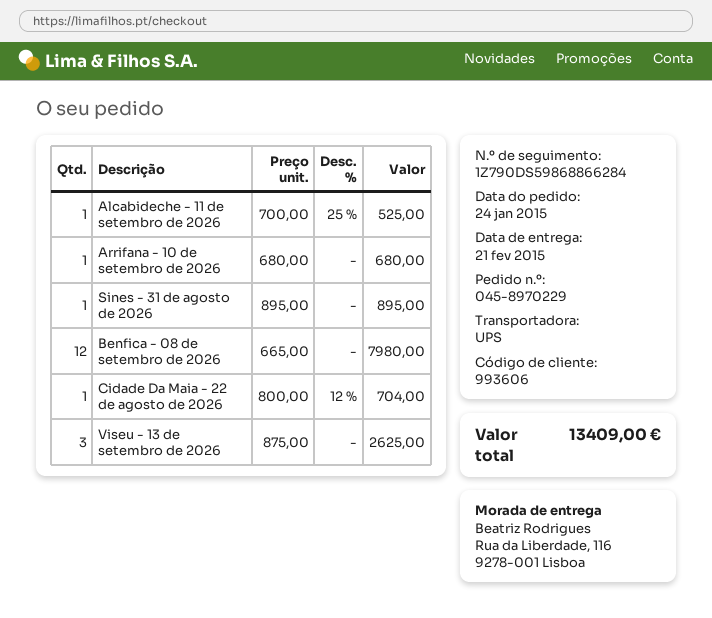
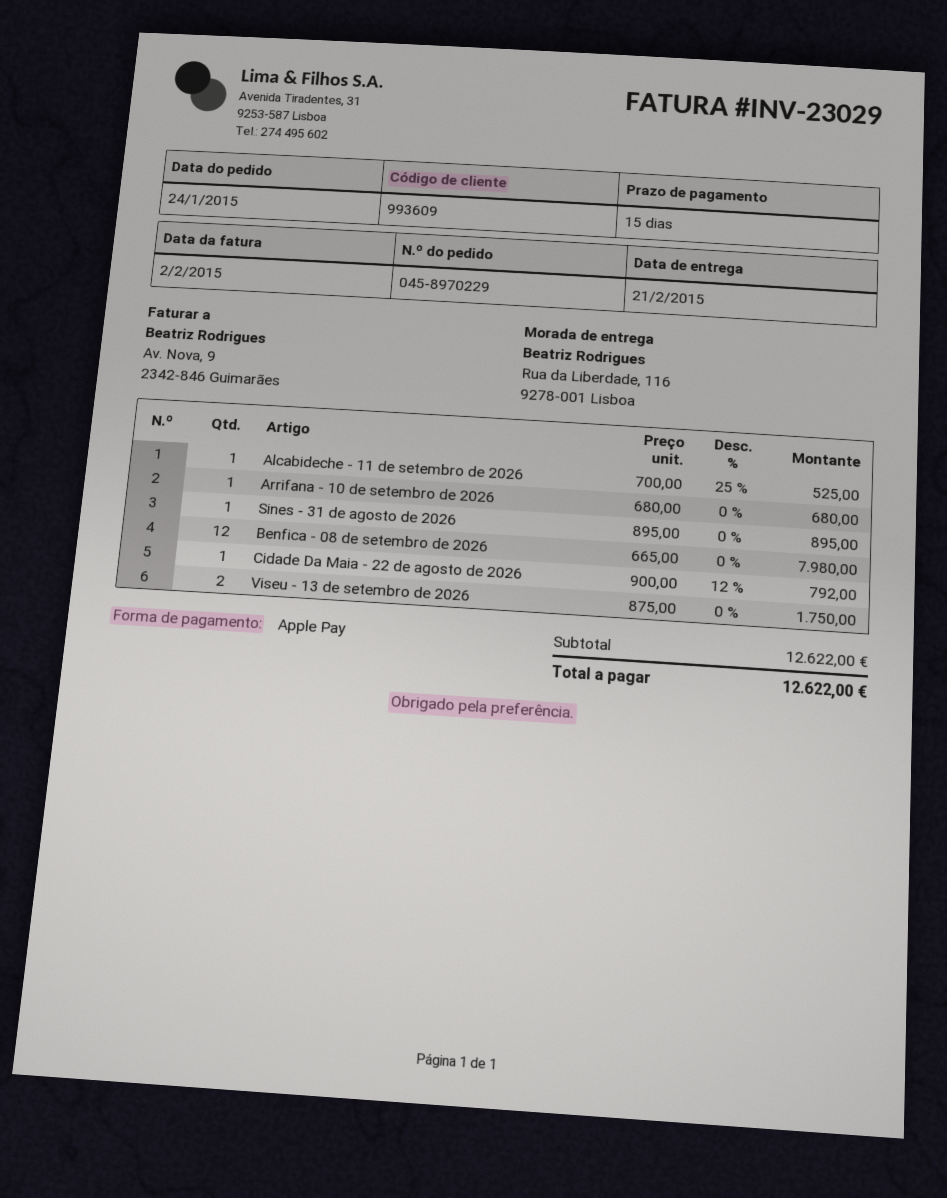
customer number: 993606 -> 993609
Cidade Da Maia - 22 de agosto de 2026: 1 x 800.00 - 12% = 704.00 -> 1 x 900.00 - 12% = 792.00
Viseu - 13 de setembro de 2026: 3 x 875.00 = 2625.00 -> 2 x 875.00 = 1750.00
total: 13409.00 -> 12622.00

